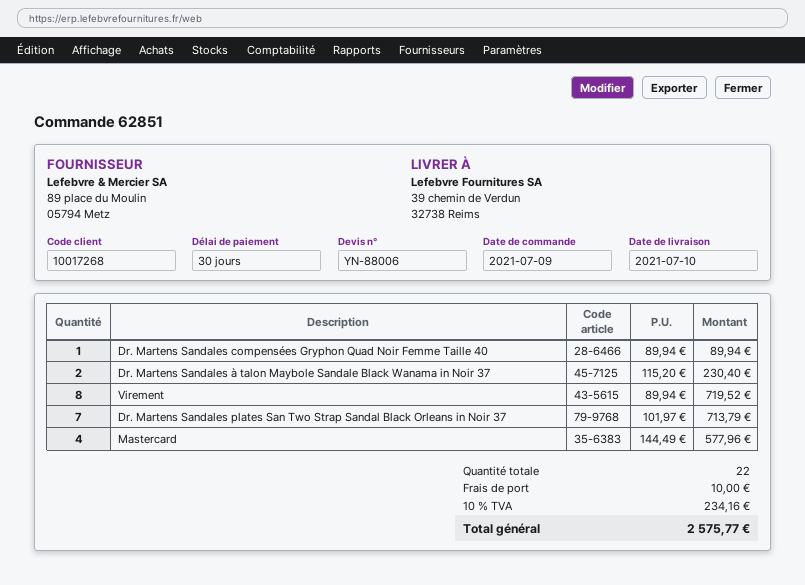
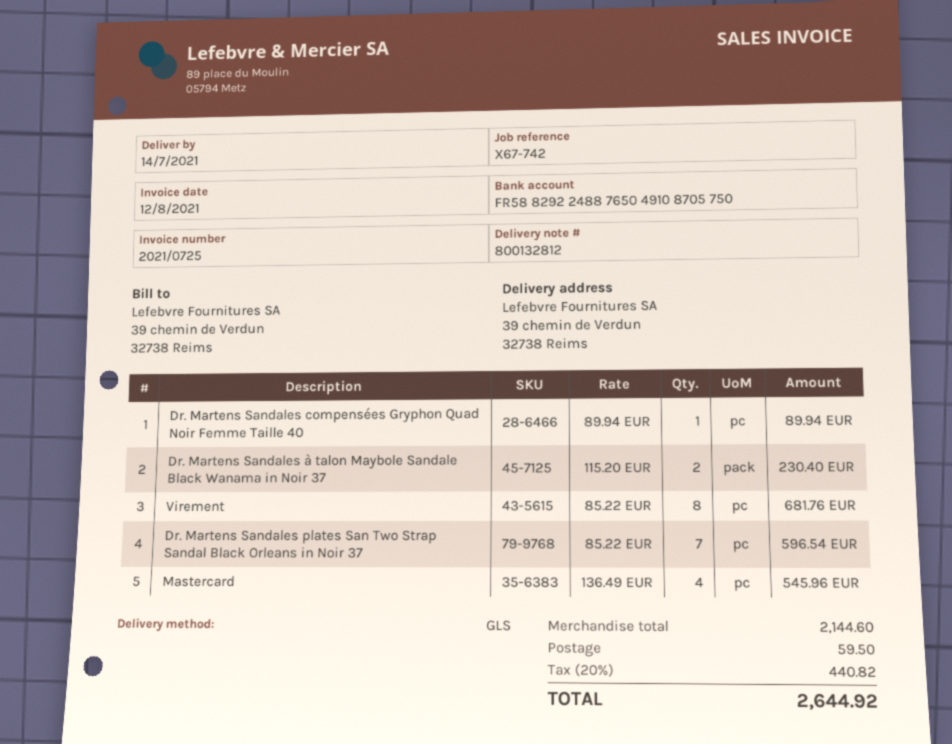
delivery date: 2021-07-10 -> 2021-07-14
Virement: 8 x 89.94 = 719.52 -> 8 x 85.22 = 681.76
Dr. Martens Sandales plates San Two Strap Sandal Black Orleans in Noir 37: 7 x 101.97 = 713.79 -> 7 x 85.22 = 596.54
Mastercard: 4 x 144.49 = 577.96 -> 4 x 136.49 = 545.96
shipping: 10.00 -> 59.50
tax: 10% = 234.16 -> 20% = 440.82
total: 2575.77 -> 2644.92

